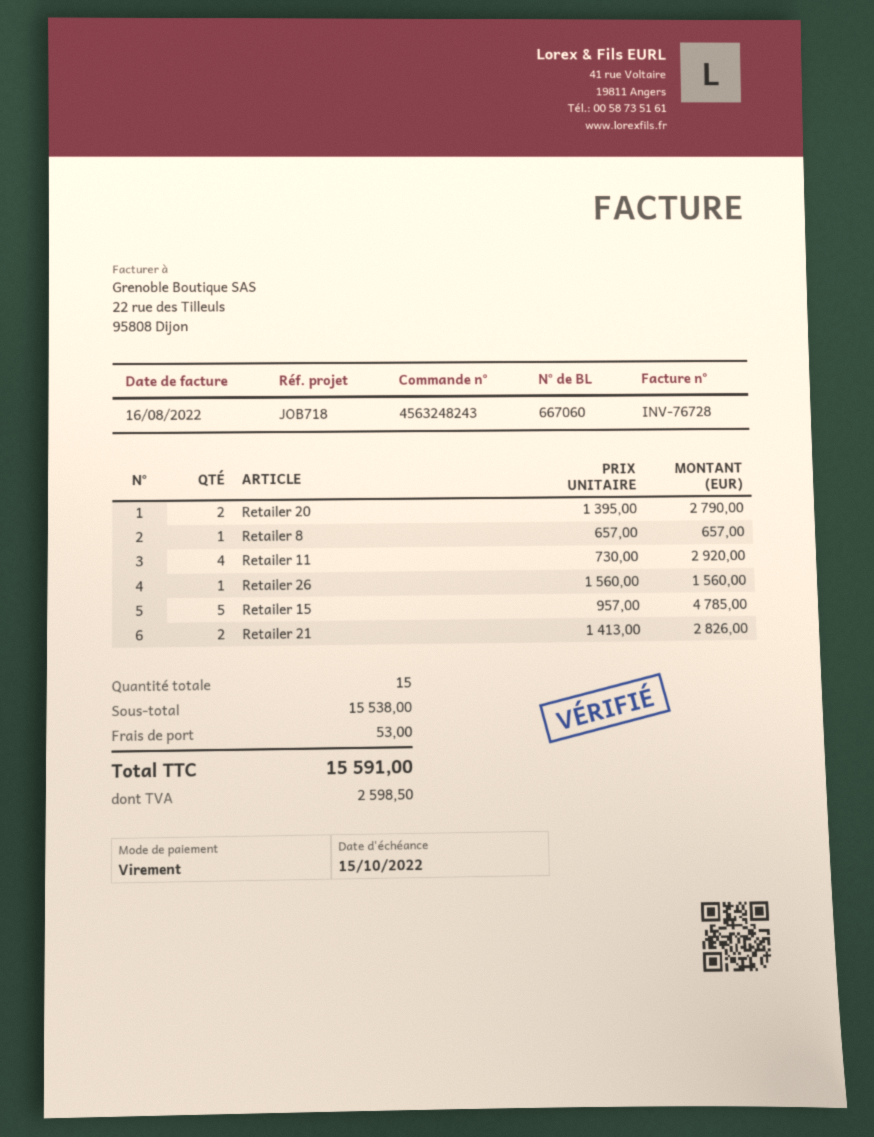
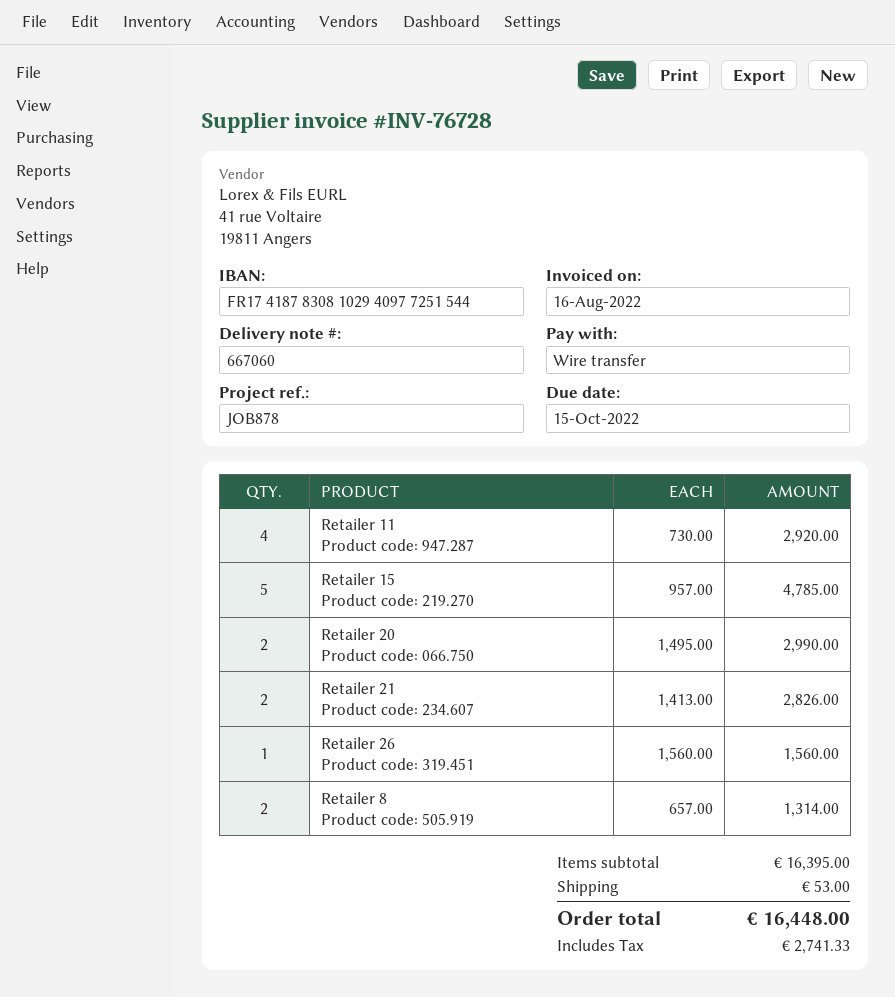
reference: JOB718 -> JOB878
Retailer 20: 2 x 1395.00 = 2790.00 -> 2 x 1495.00 = 2990.00
Retailer 8: 1 x 657.00 = 657.00 -> 2 x 657.00 = 1314.00
subtotal: 15538.00 -> 16395.00
tax: 2598.50 -> 2741.33
total: 15591.00 -> 16448.00

